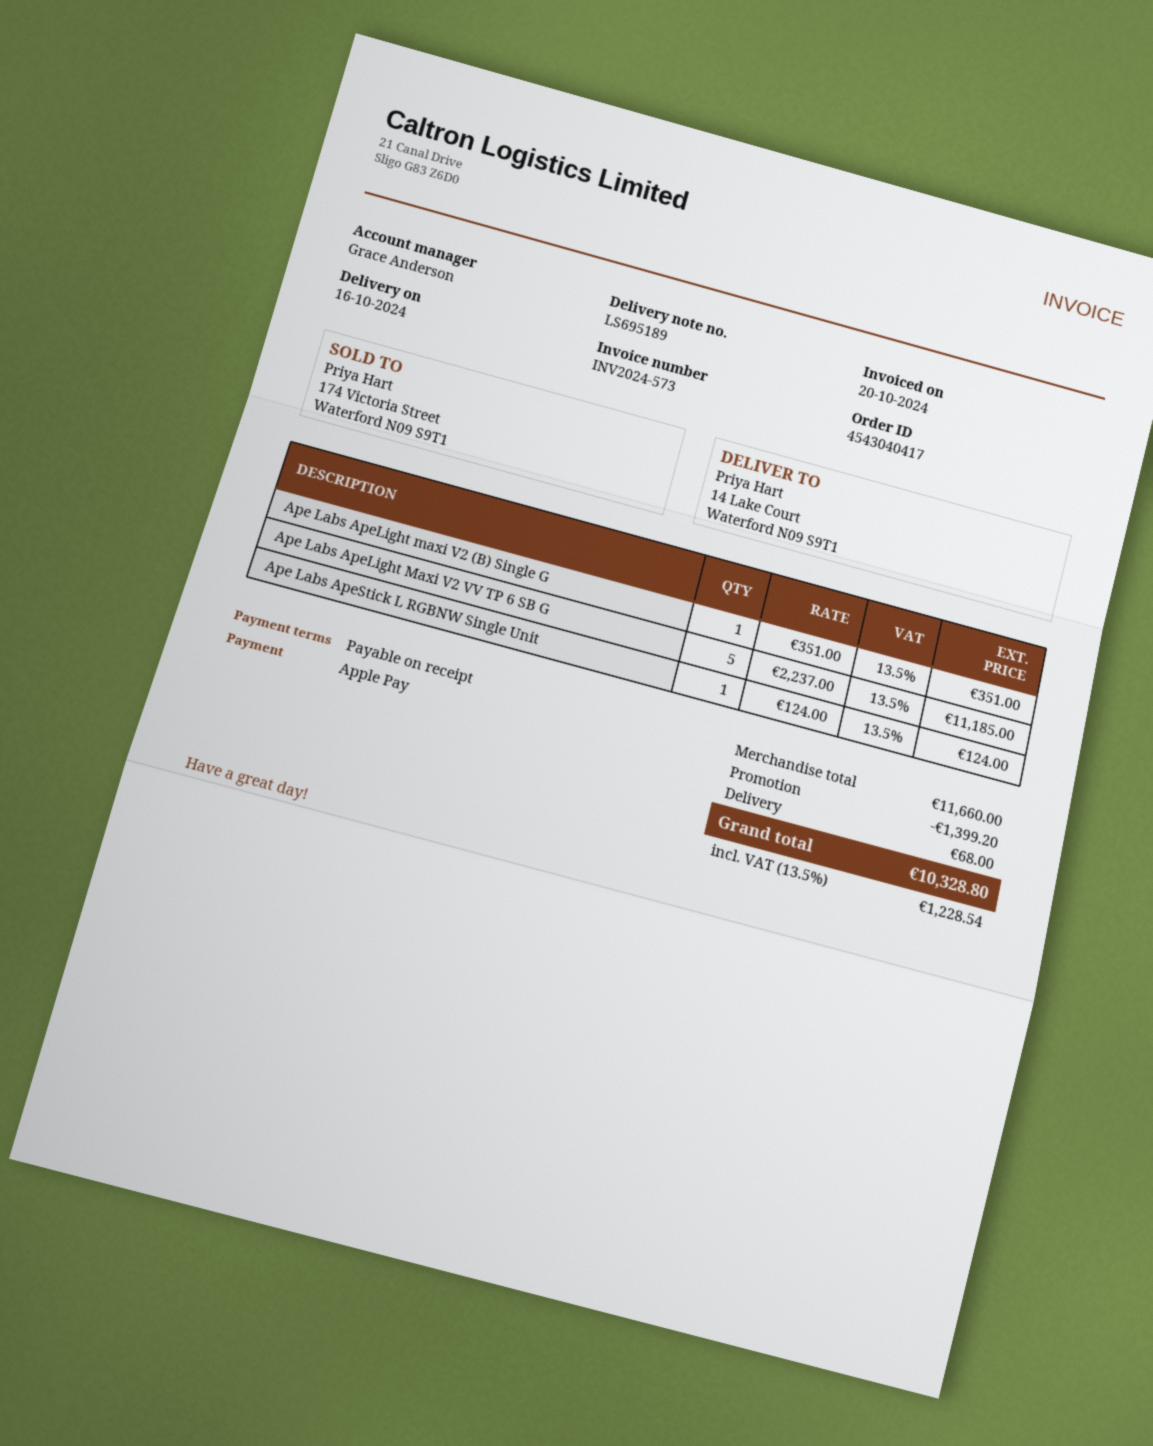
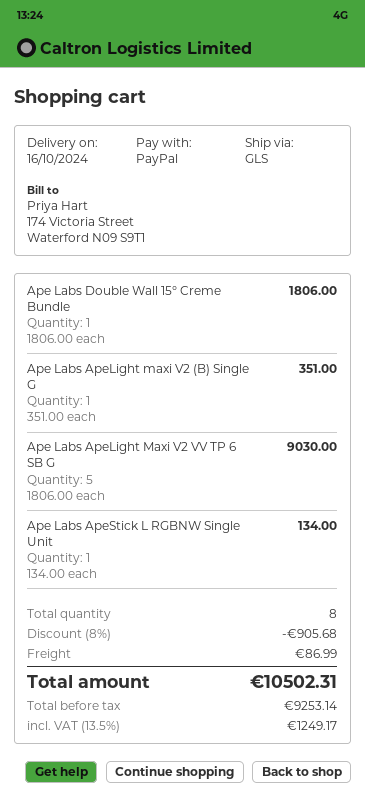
payment method: Apple Pay -> PayPal
Ape Labs ApeLight Maxi V2 VV TP 6 SB G: 5 x 2237.00 = 11185.00 -> 5 x 1806.00 = 9030.00
Ape Labs ApeStick L RGBNW Single Unit: 1 x 124.00 = 124.00 -> 1 x 134.00 = 134.00
Ape Labs Double Wall 15° Creme Bundle: none -> 1 x 1806.00 = 1806.00
discount: 1399.20 -> 905.68
shipping: 68.00 -> 86.99
tax: 13.5% = 1228.54 -> 13.5% = 1249.17
total: 10328.80 -> 10502.31

